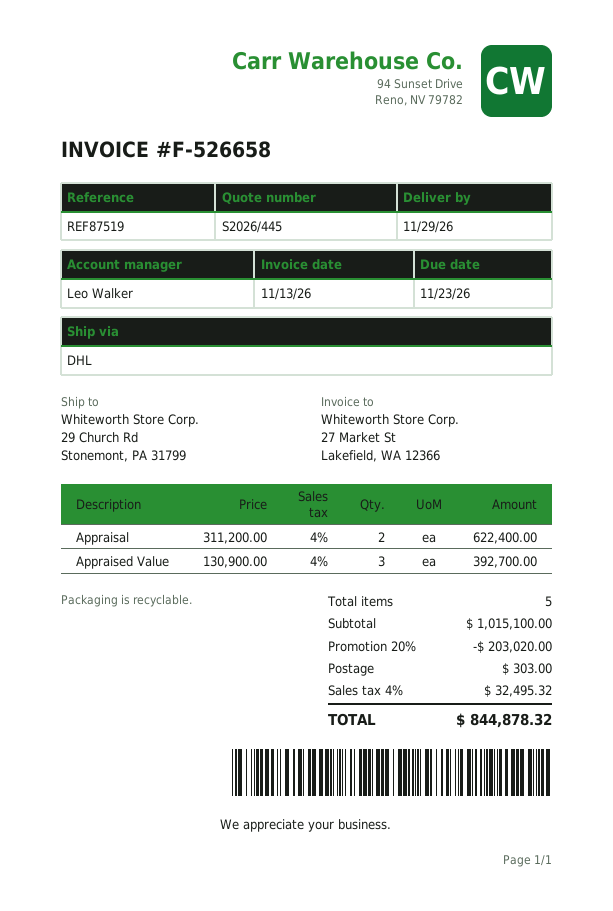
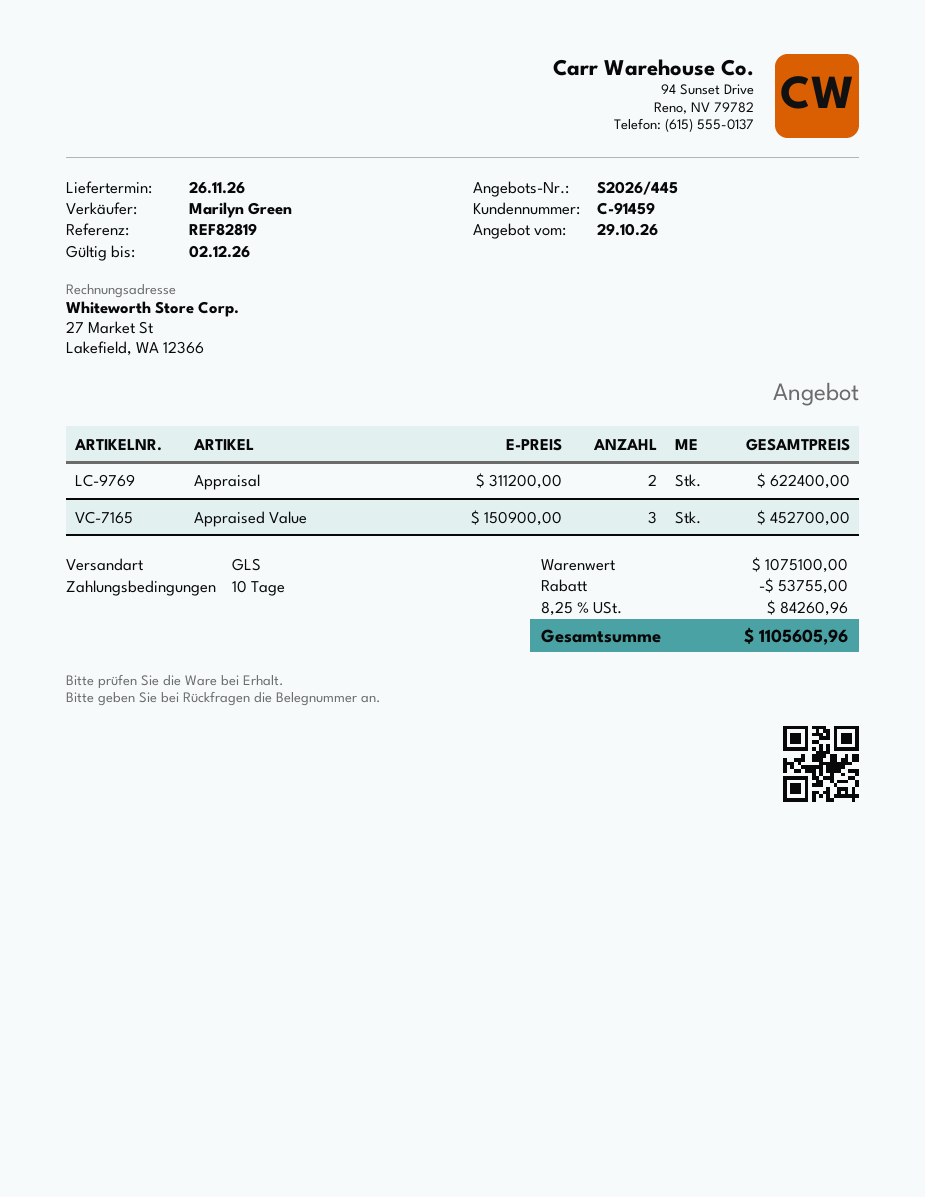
delivery date: 2026-11-29 -> 2026-11-26
reference: REF87519 -> REF82819
sales rep: Leo Walker -> Marilyn Green
shipping method: DHL -> GLS
Appraised Value: 3 x 130900.00 = 392700.00 -> 3 x 150900.00 = 452700.00
subtotal: 1015100.00 -> 1075100.00
discount: 203020.00 -> 53755.00
shipping: 303.00 -> none
tax: 4% = 32495.32 -> 8.25% = 84260.96
total: 844878.32 -> 1105605.96

